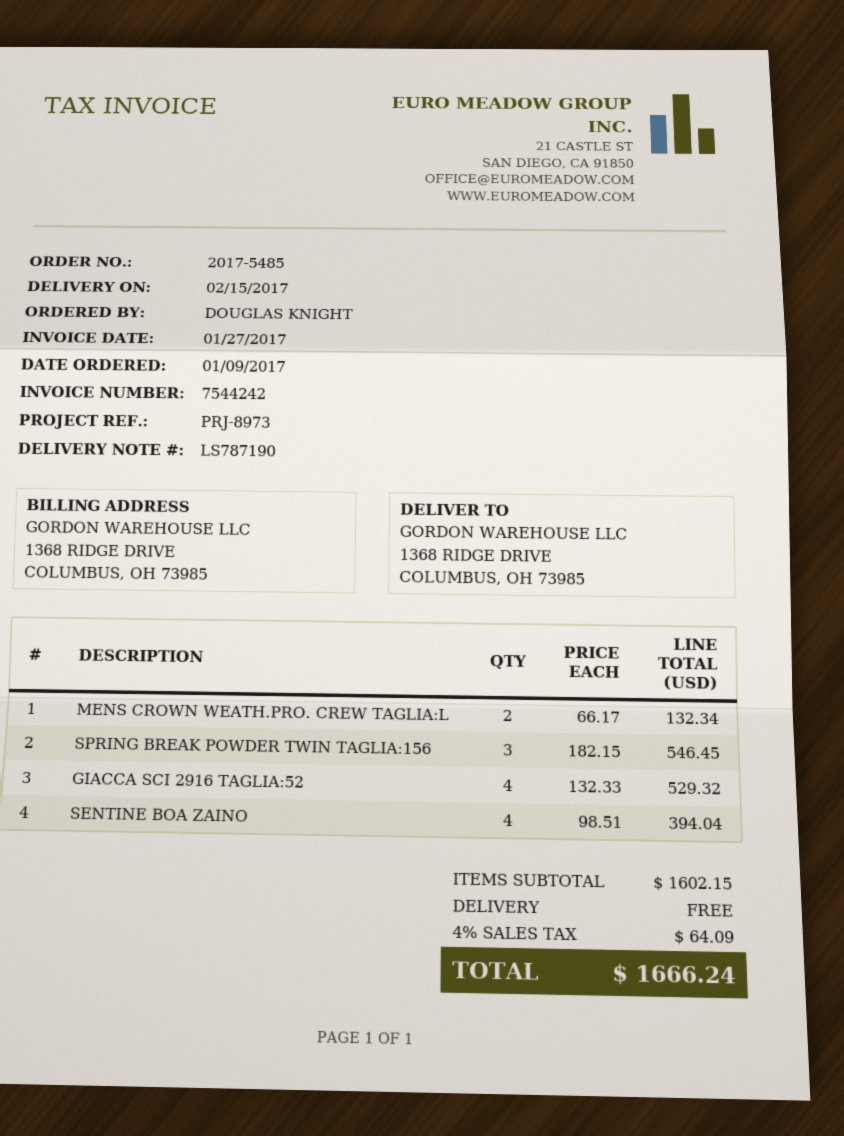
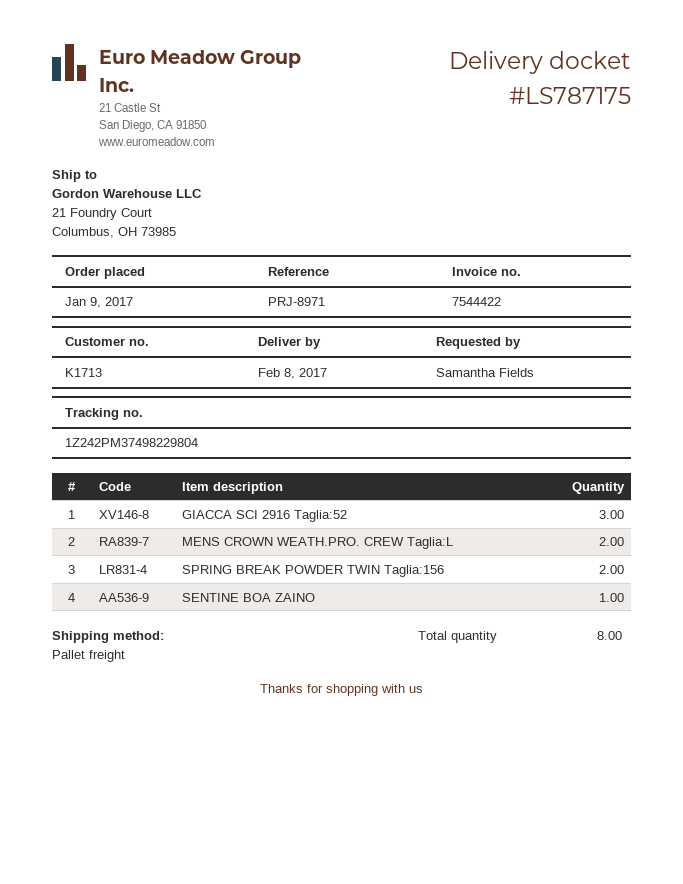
delivery note number: LS787190 -> LS787175
delivery date: 2017-02-15 -> 2017-02-08
invoice number: 7544242 -> 7544422
reference: PRJ-8973 -> PRJ-8971
ordered by: DOUGLAS KNIGHT -> Samantha Fields
ship to: 1368 RIDGE DRIVE, COLUMBUS, OH 73985 -> 21 Foundry Court, Columbus, OH 73985
SPRING BREAK POWDER TWIN TAGLIA:156: 3 -> 2
GIACCA SCI 2916 TAGLIA:52: 4 -> 3
SENTINE BOA ZAINO: 4 -> 1

